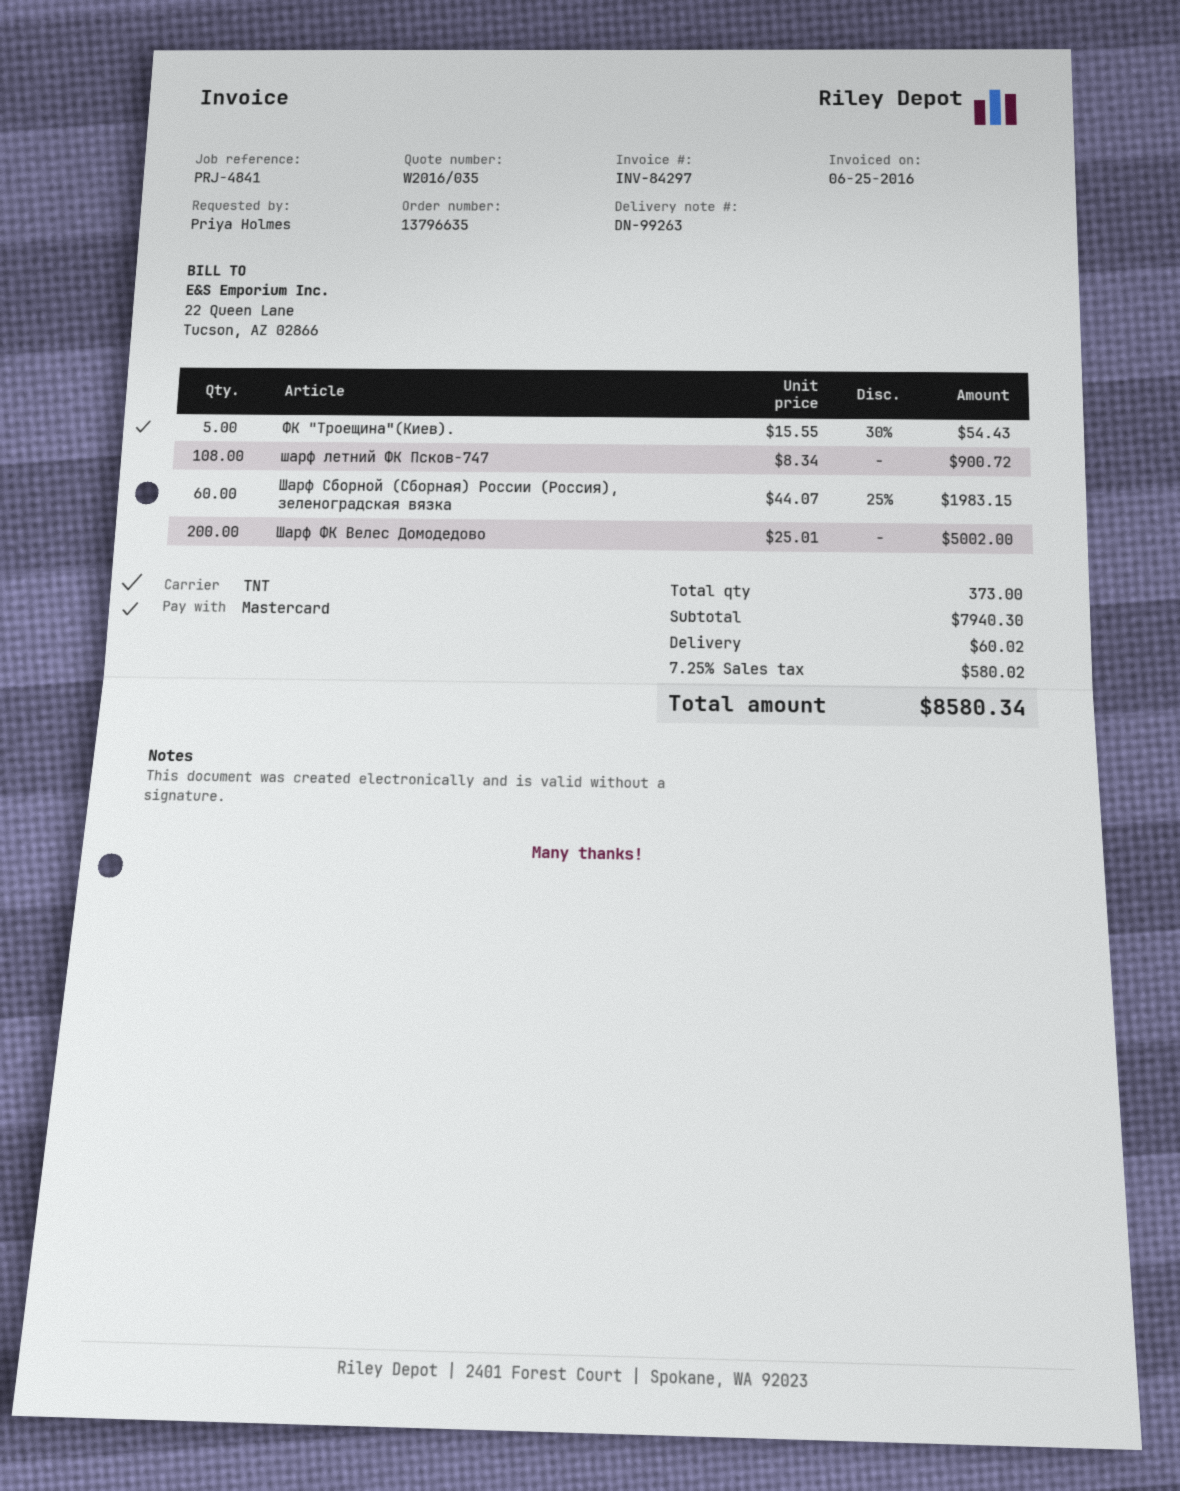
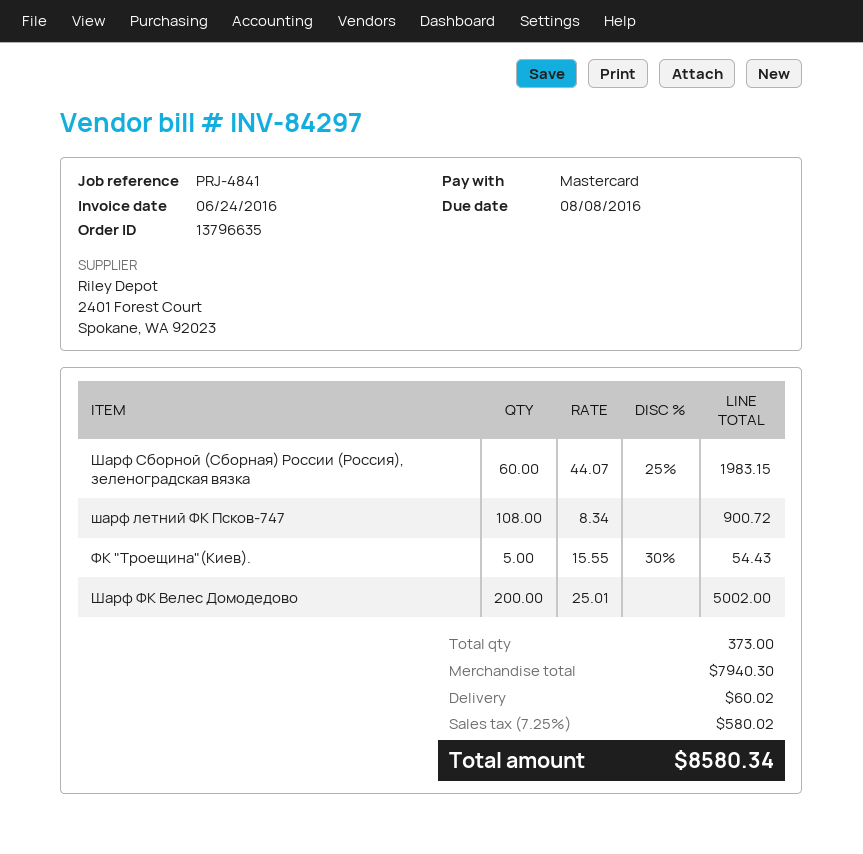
invoice date: 2016-06-25 -> 2016-06-24

